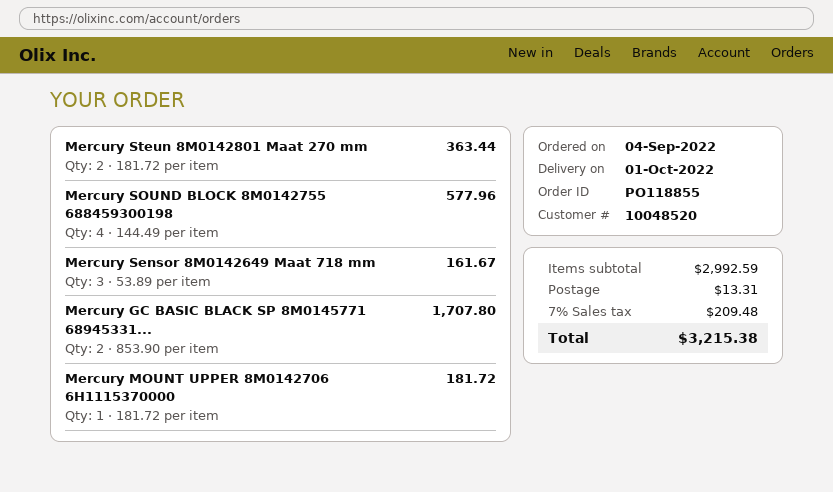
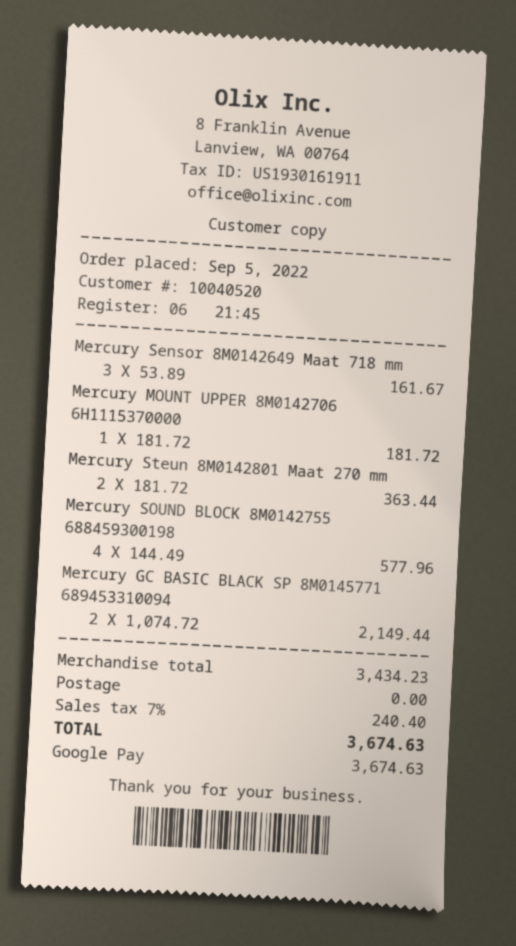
order date: 2022-09-04 -> 2022-09-05
customer number: 10048520 -> 10040520
Mercury GC BASIC BLACK SP 8M0145771 68945331...: 2 x 853.90 = 1707.80 -> 2 x 1074.72 = 2149.44
subtotal: 2992.59 -> 3434.23
shipping: 13.31 -> 0.00
tax: 7% = 209.48 -> 7% = 240.40
total: 3215.38 -> 3674.63

